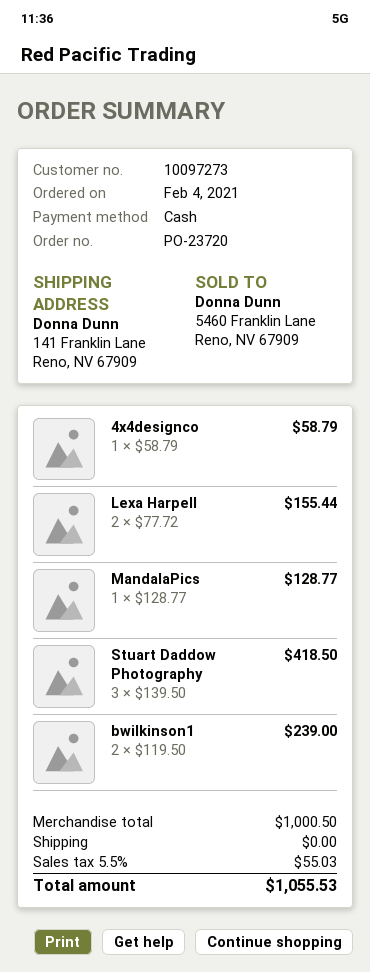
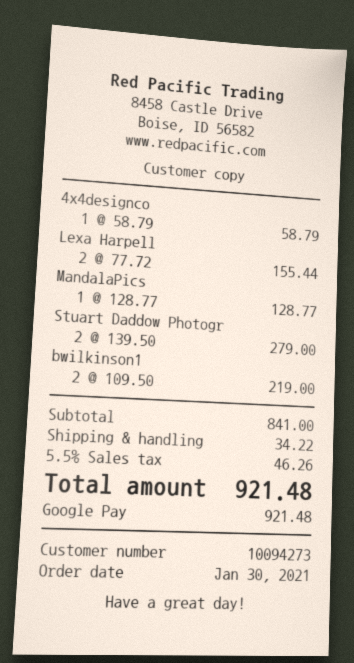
order date: 2021-02-04 -> 2021-01-30
customer number: 10097273 -> 10094273
payment method: cash -> Google Pay
Stuart Daddow Photography: 3 x 139.50 = 418.50 -> 2 x 139.50 = 279.00
bwilkinson1: 2 x 119.50 = 239.00 -> 2 x 109.50 = 219.00
subtotal: 1000.50 -> 841.00
shipping: 0.00 -> 34.22
tax: 5.5% = 55.03 -> 5.5% = 46.26
total: 1055.53 -> 921.48

